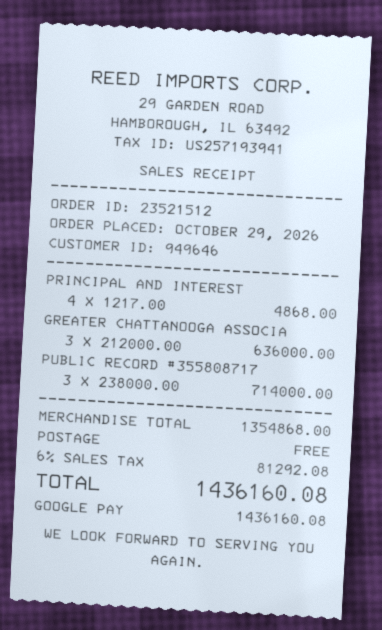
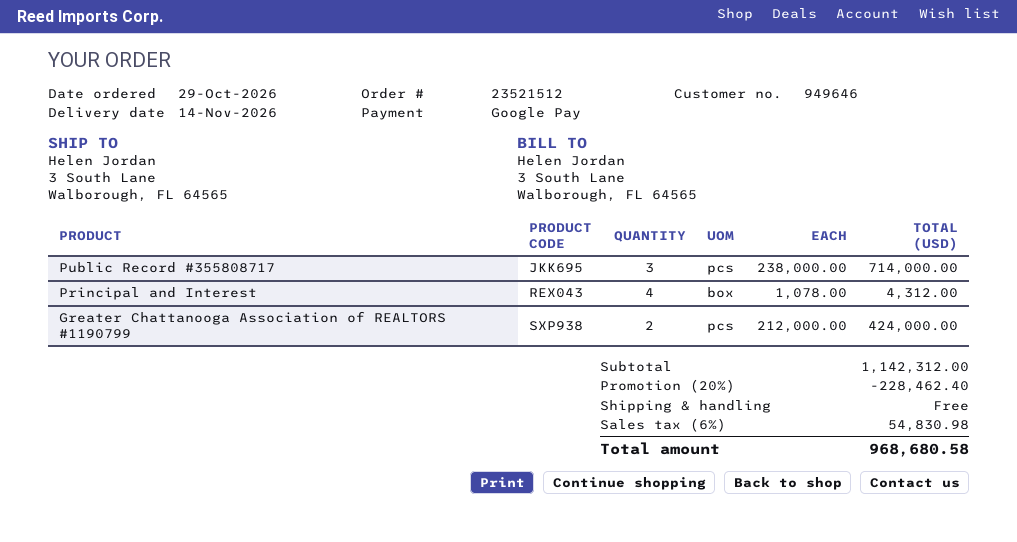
PRINCIPAL AND INTEREST: 4 x 1217.00 = 4868.00 -> 4 x 1078.00 = 4312.00
GREATER CHATTANOOGA ASSOCIA: 3 x 212000.00 = 636000.00 -> 2 x 212000.00 = 424000.00
subtotal: 1354868.00 -> 1142312.00
discount: none -> 20% = 228462.40
tax: 6% = 81292.08 -> 6% = 54830.98
total: 1436160.08 -> 968680.58

